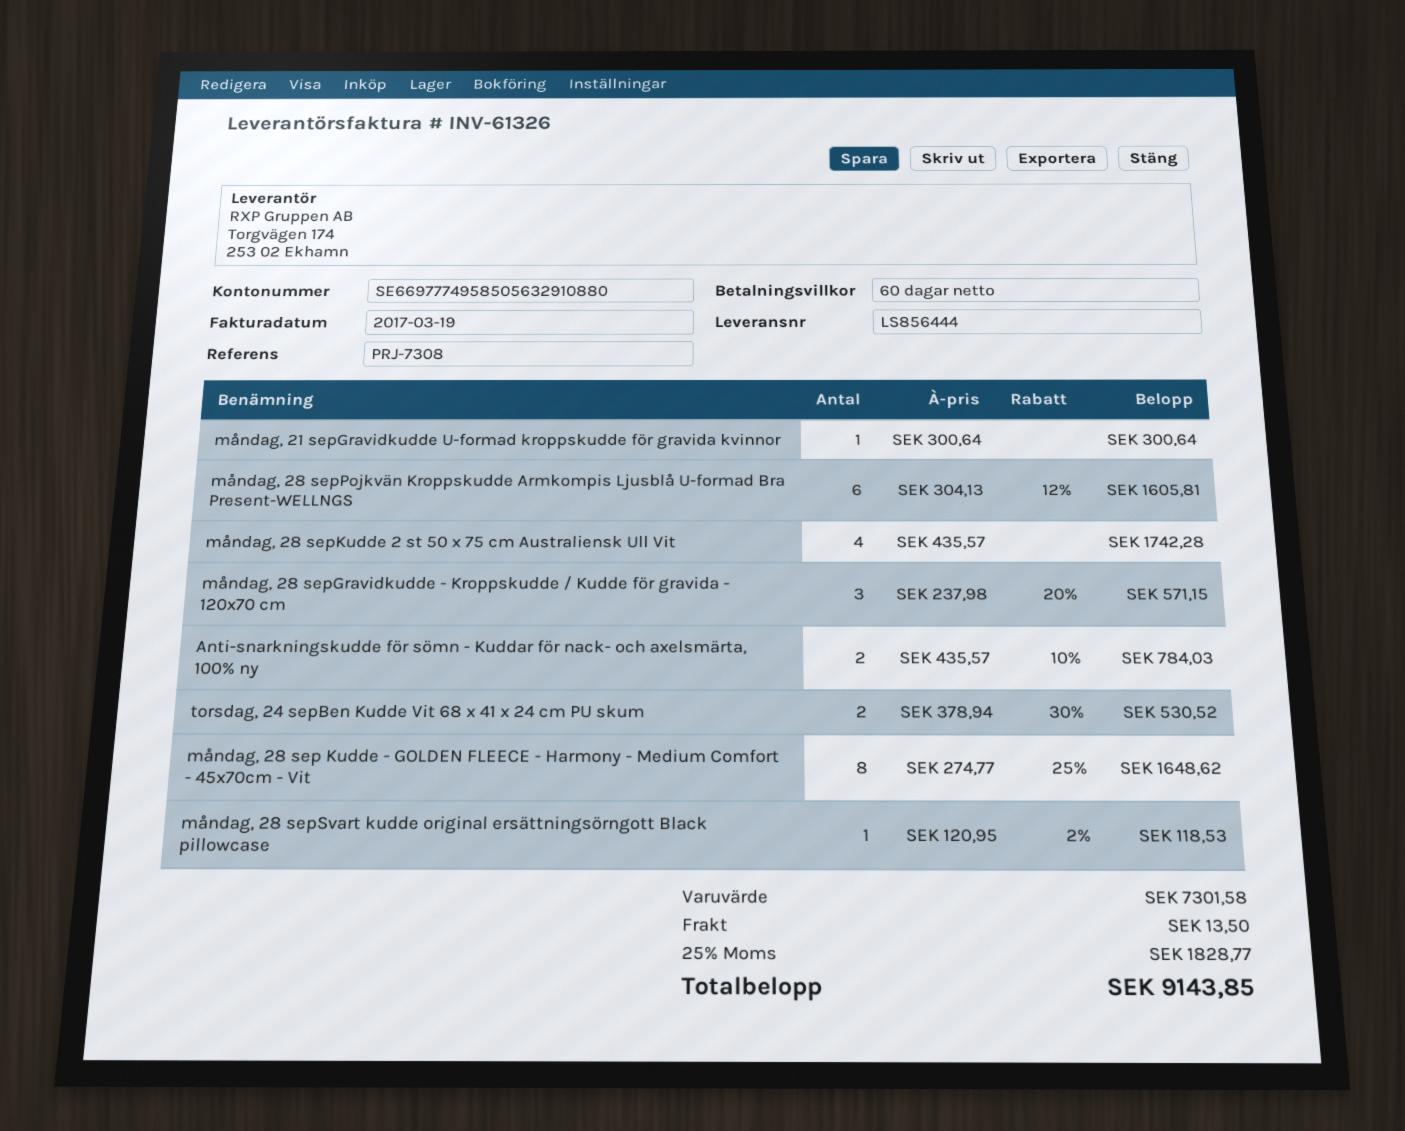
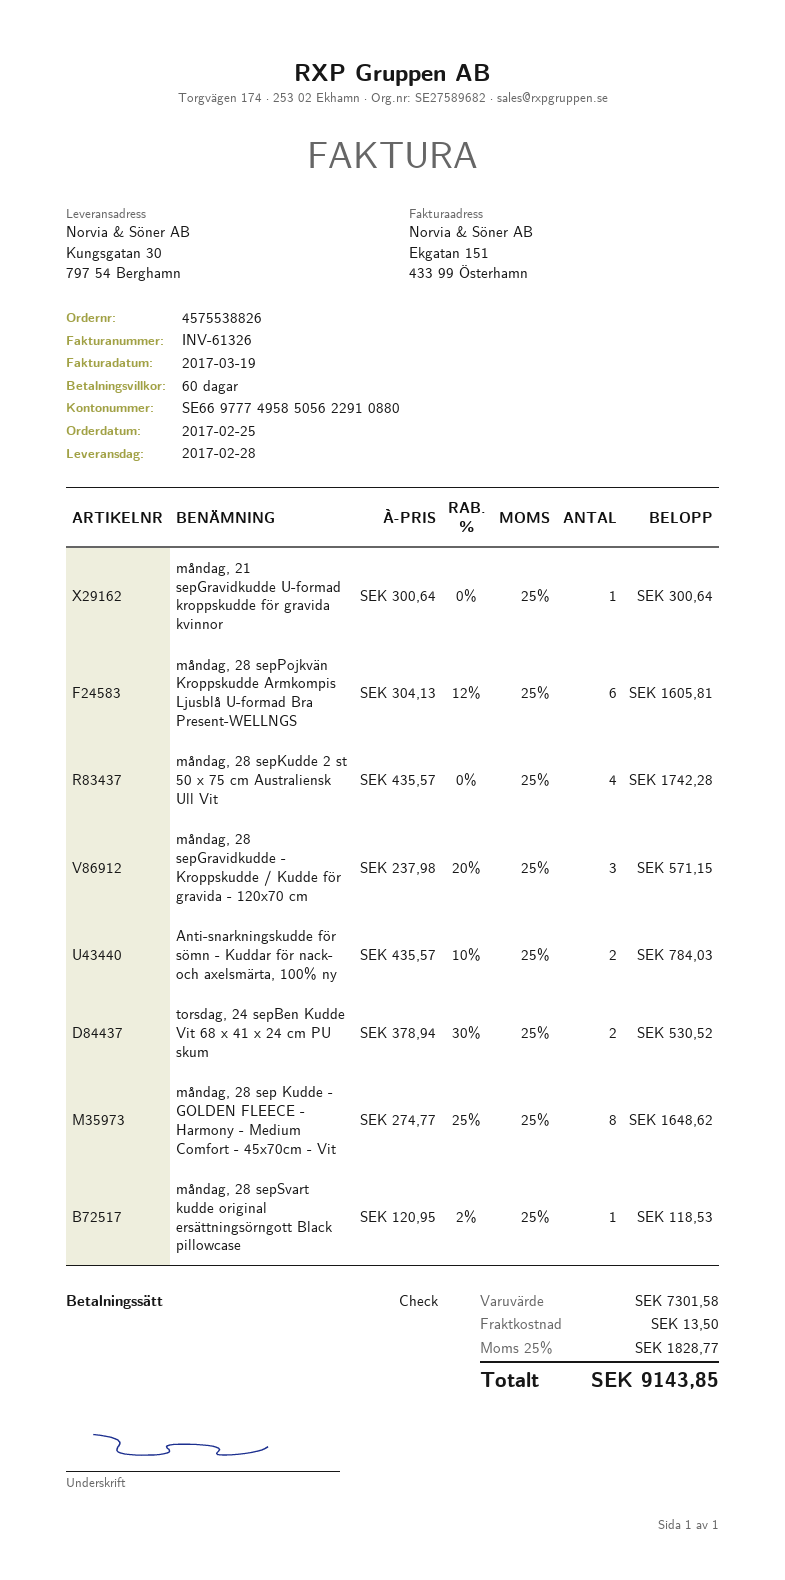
bank account: SE6697774958505632910880 -> SE6697774958505622910880

